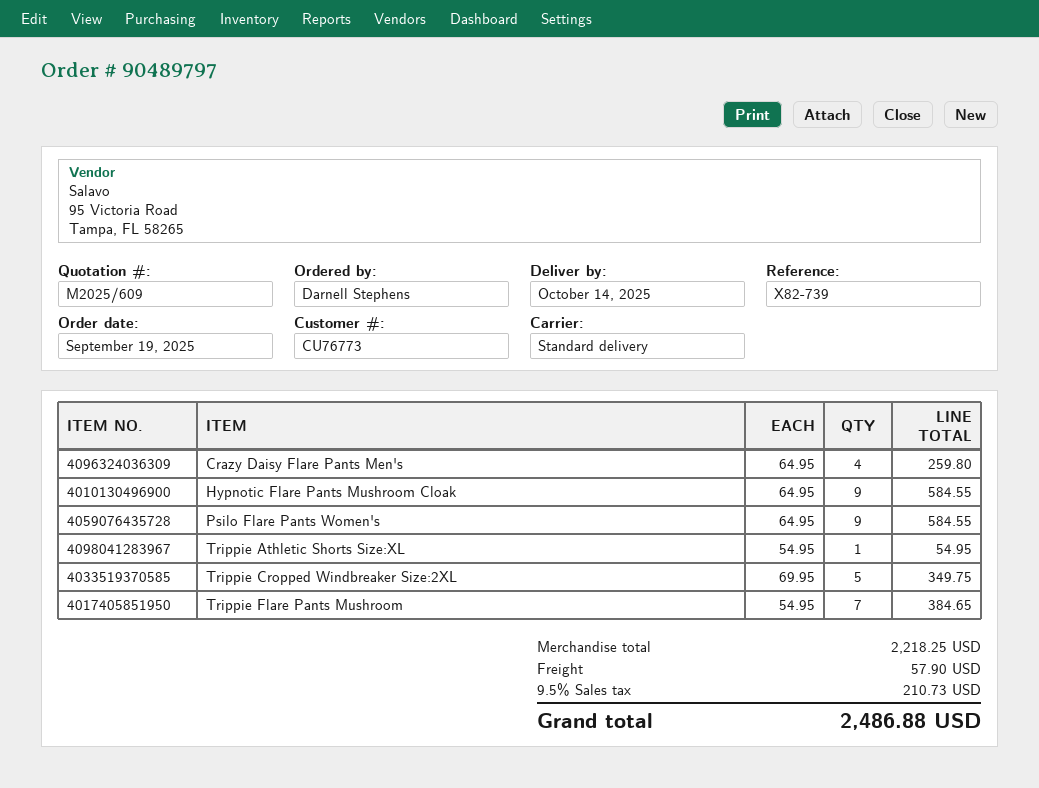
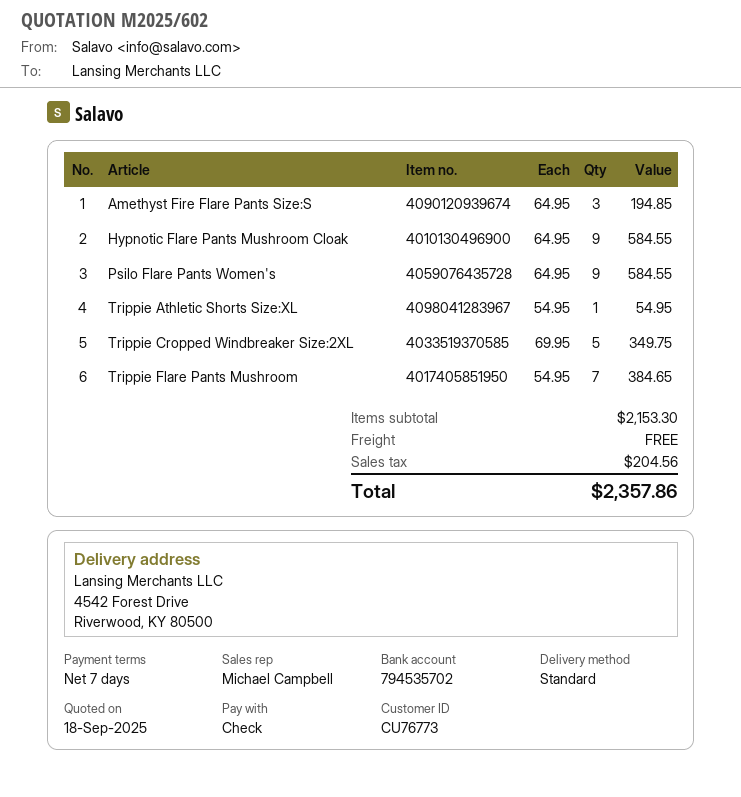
quote number: M2025/609 -> M2025/602
Crazy Daisy Flare Pants Men's: 4 x 64.95 = 259.80 -> none
Amethyst Fire Flare Pants Size:S: none -> 3 x 64.95 = 194.85
subtotal: 2218.25 -> 2153.30
shipping: 57.90 -> 0.00
tax: 210.73 -> 204.56
total: 2486.88 -> 2357.86

